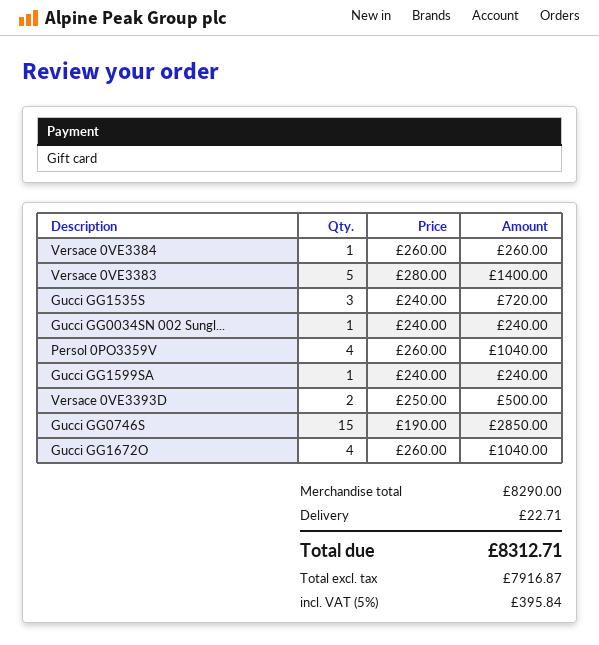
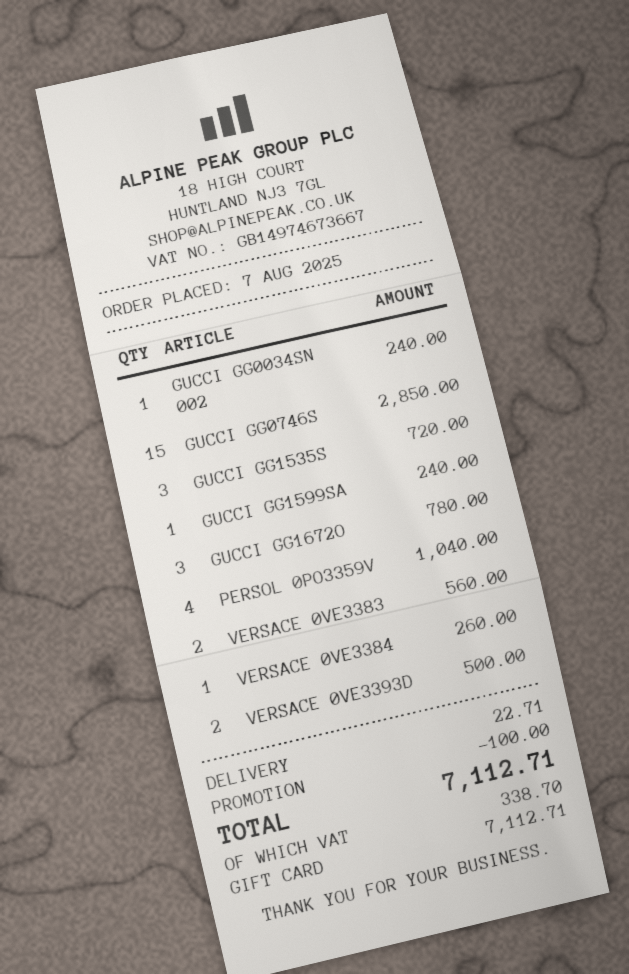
Versace 0VE3383: 5 for 1400.00 -> 2 for 560.00
Gucci GG1672O: 4 for 1040.00 -> 3 for 780.00
discount: none -> 100.00
tax: 395.84 -> 338.70
total: 8312.71 -> 7112.71

